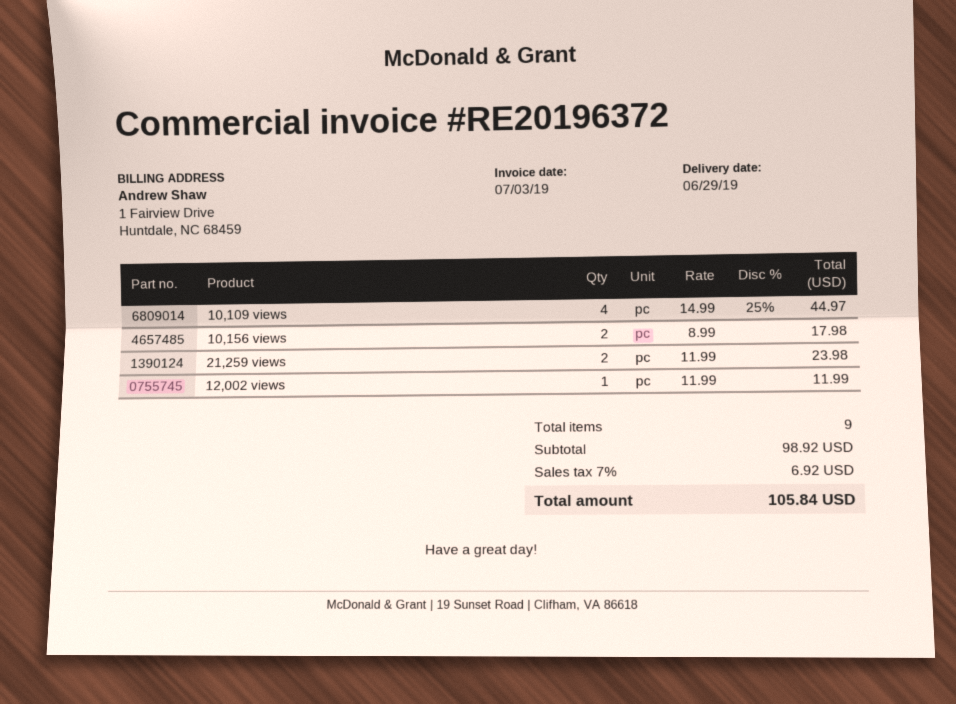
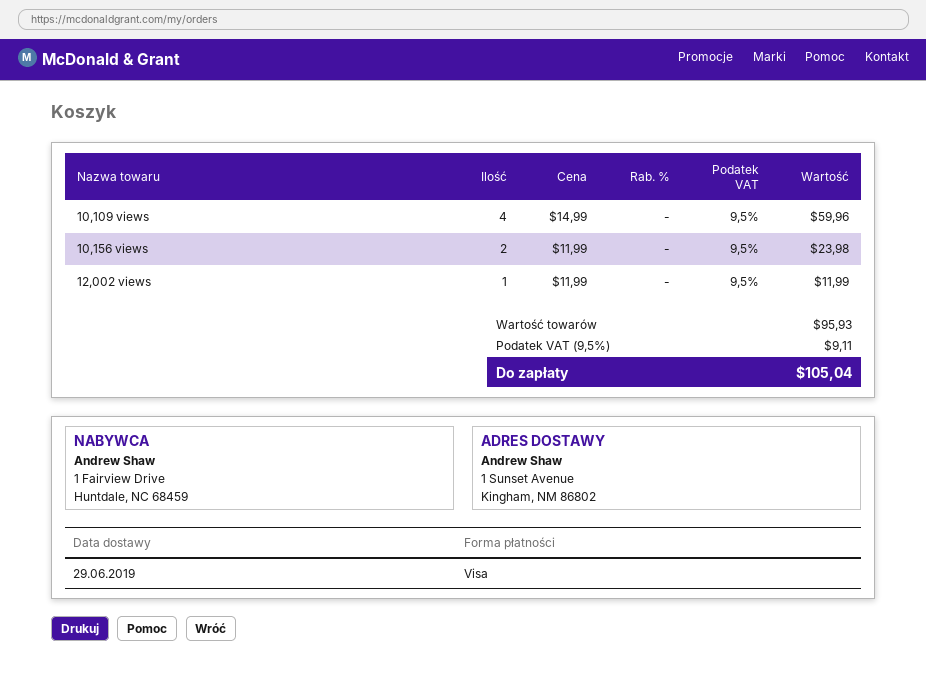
10,109 views: 4 x 14.99 - 25% = 44.97 -> 4 x 14.99 = 59.96
10,156 views: 2 x 8.99 = 17.98 -> 2 x 11.99 = 23.98
21,259 views: 2 x 11.99 = 23.98 -> none
subtotal: 98.92 -> 95.93
tax: 7% = 6.92 -> 9.5% = 9.11
total: 105.84 -> 105.04

